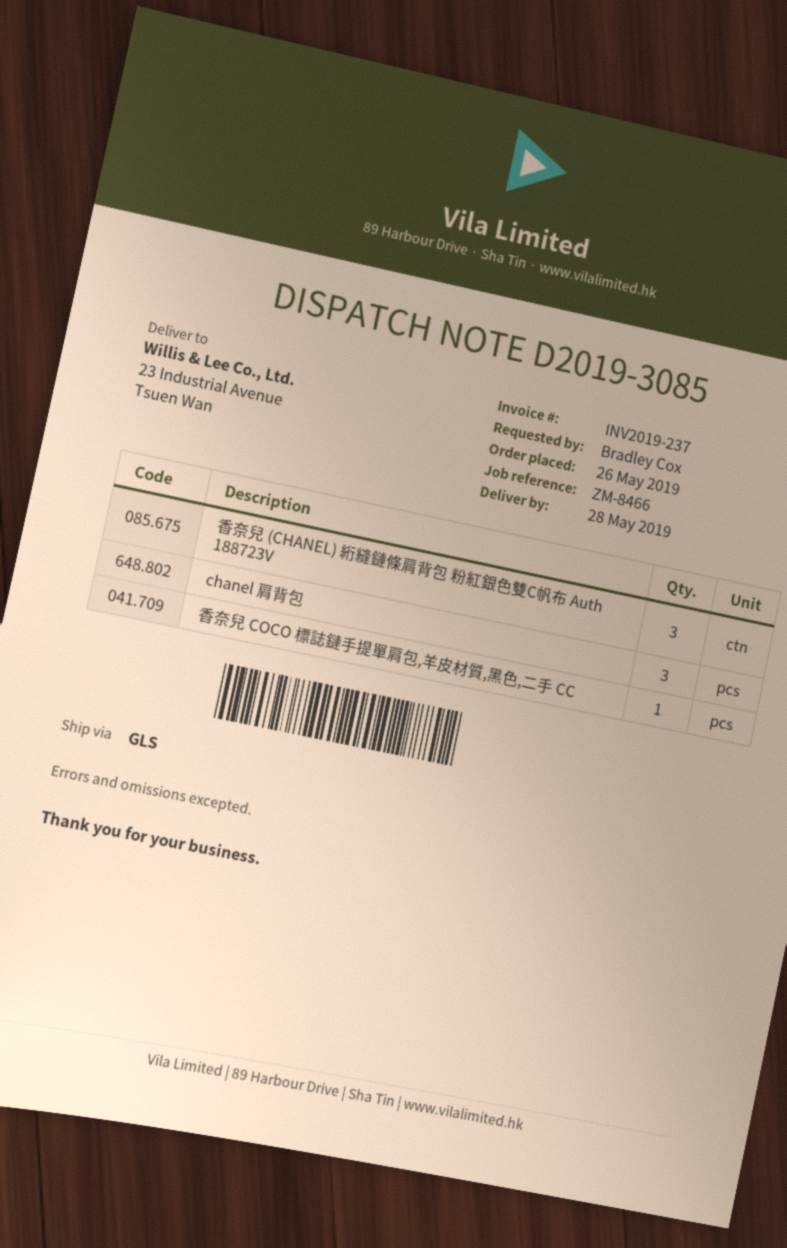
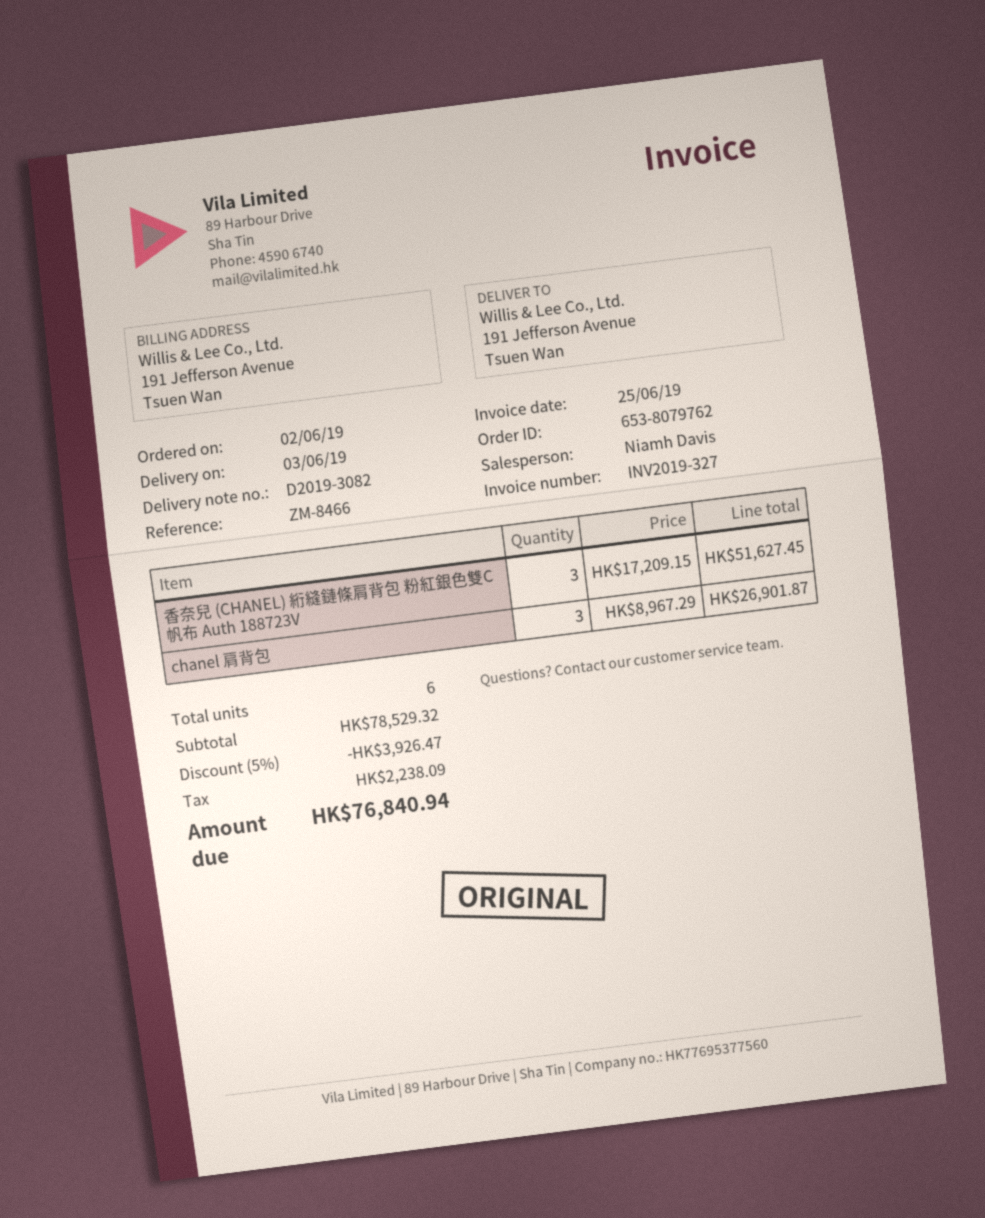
order date: 2019-05-26 -> 2019-06-02
delivery note number: D2019-3085 -> D2019-3082
delivery date: 2019-05-28 -> 2019-06-03
invoice number: INV2019-237 -> INV2019-327
ship to: 23 Industrial Avenue, Tsuen Wan -> 191 Jefferson Avenue, Tsuen Wan
香奈兒 COCO 標誌鏈手提單肩包,羊皮材質,黑色,二手 CC: 1 -> none

